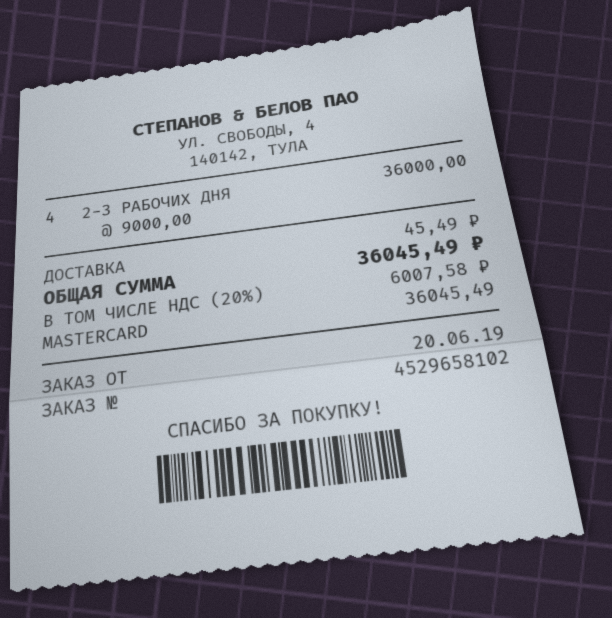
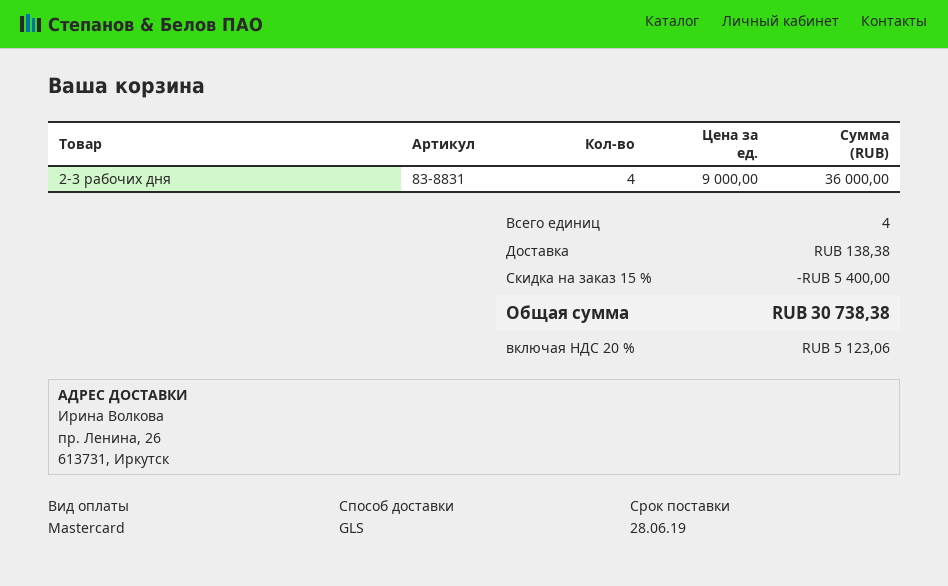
discount: none -> 15% = 5400.00
shipping: 45.49 -> 138.38
tax: 20% = 6007.58 -> 20% = 5123.06
total: 36045.49 -> 30738.38

